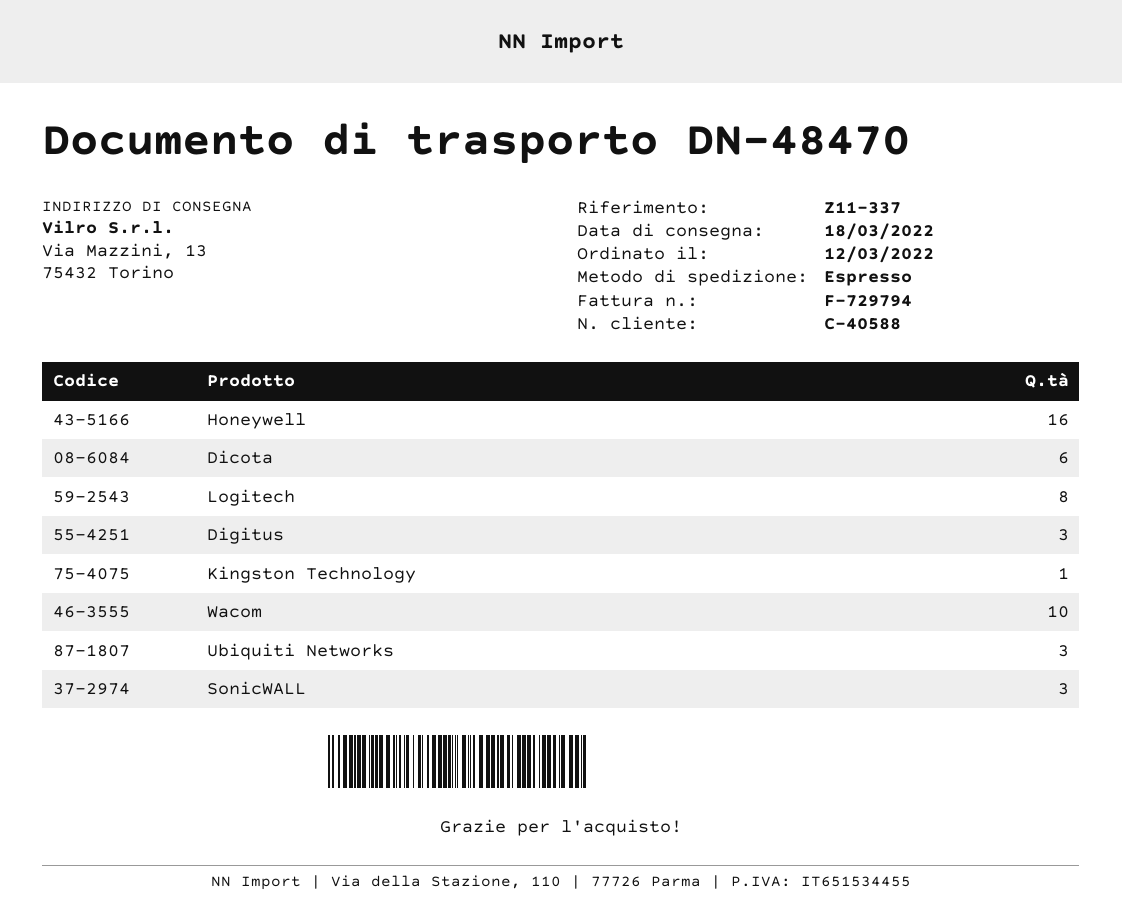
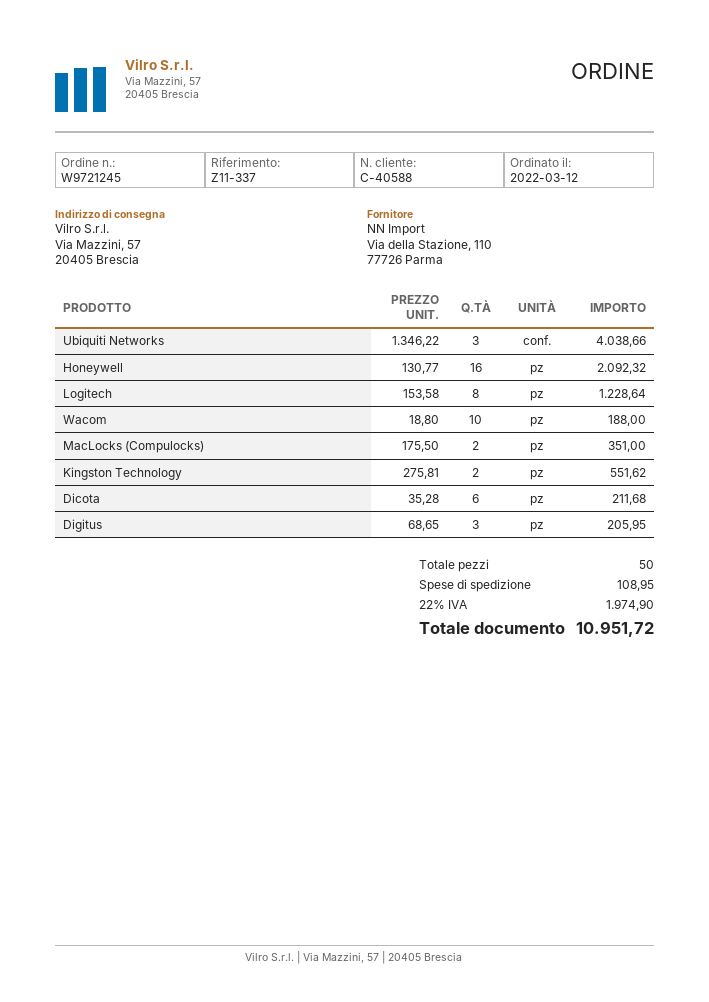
ship to: Via Mazzini, 13, 75432 Torino -> Via Mazzini, 57, 20405 Brescia
Kingston Technology: 1 -> 2
SonicWALL: 3 -> none
MacLocks (Compulocks): none -> 2

